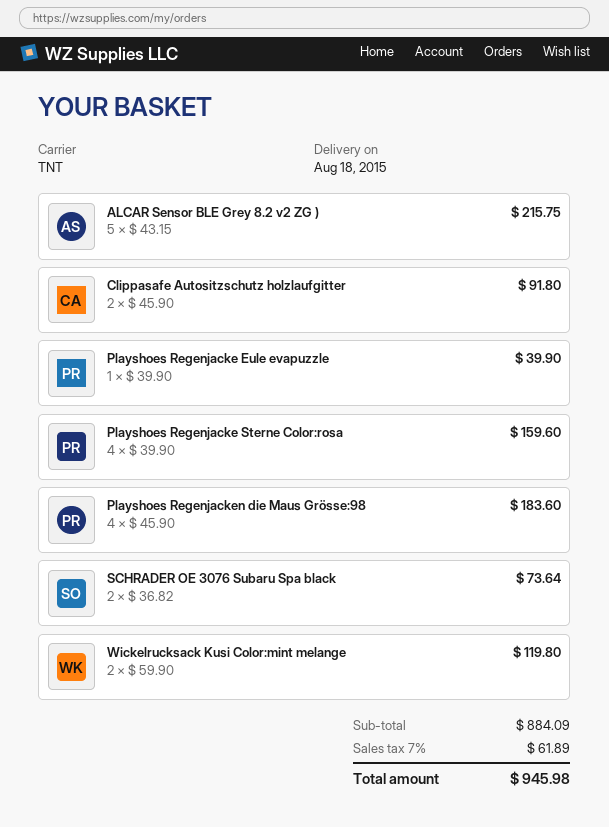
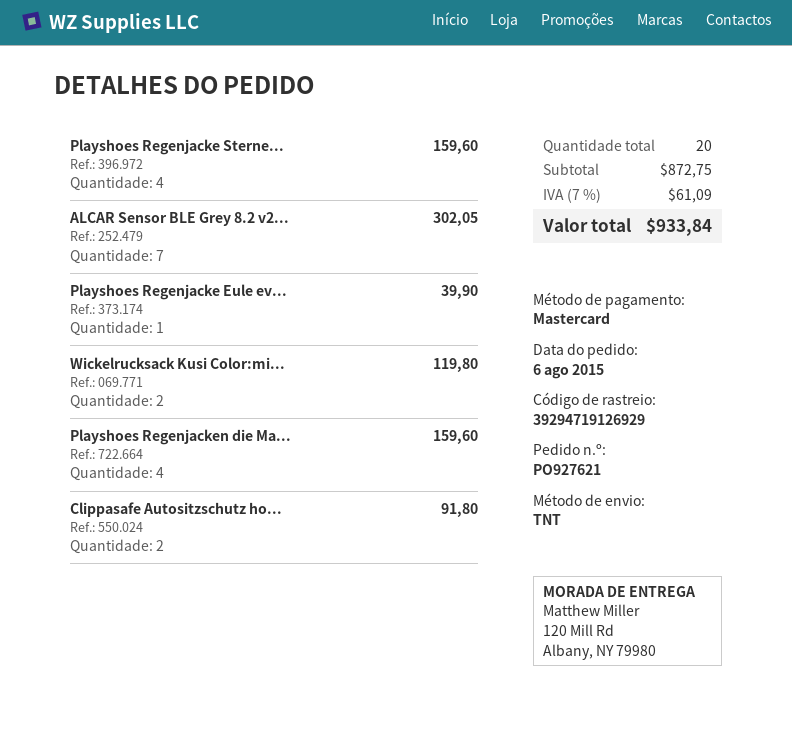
ALCAR Sensor BLE Grey 8.2 v2 ZG ): 5 for 215.75 -> 7 for 302.05
Playshoes Regenjacken die Maus Grösse:98: 4 for 183.60 -> 4 for 159.60
SCHRADER OE 3076 Subaru Spa black: 2 for 73.64 -> none
subtotal: 884.09 -> 872.75
tax: 7% = 61.89 -> 7% = 61.09
total: 945.98 -> 933.84

